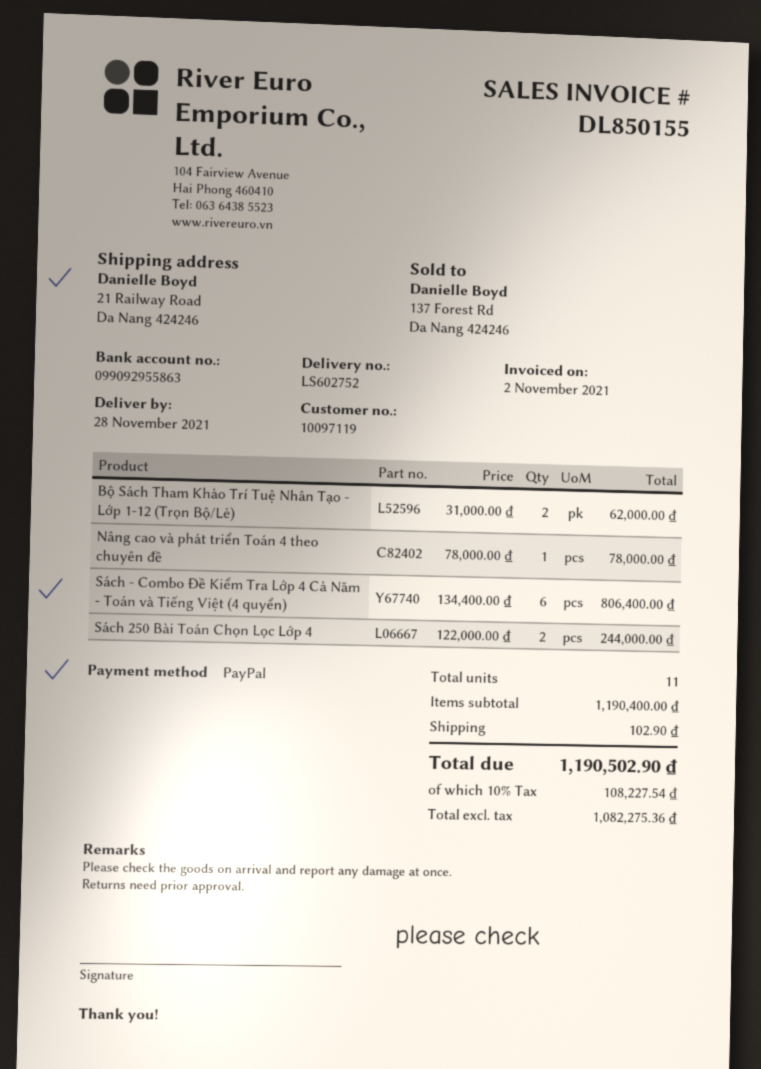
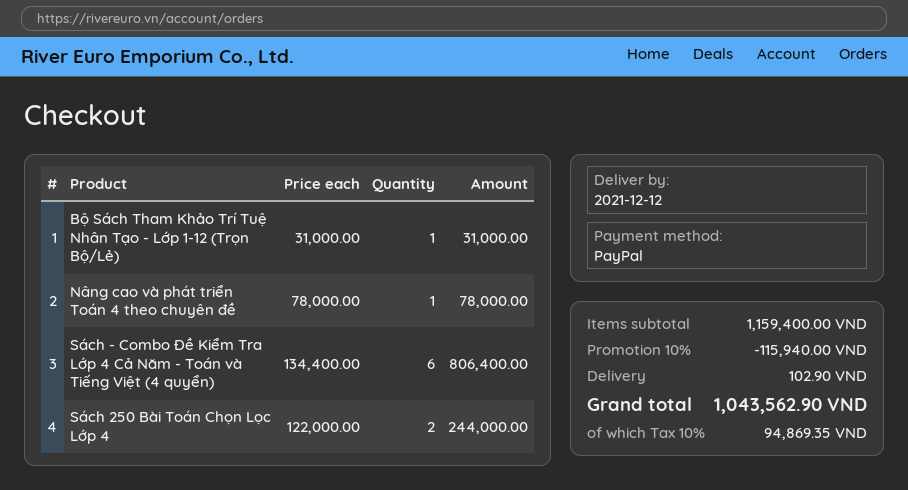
delivery date: 2021-11-28 -> 2021-12-12
Bộ Sách Tham Khảo Trí Tuệ Nhân Tạo - Lớp 1-12 (Trọn Bộ/Lẻ): 2 x 31000.00 = 62000.00 -> 1 x 31000.00 = 31000.00
subtotal: 1190400.00 -> 1159400.00
discount: none -> 10% = 115940.00
tax: 10% = 108227.54 -> 10% = 94869.35
total: 1190502.90 -> 1043562.90

